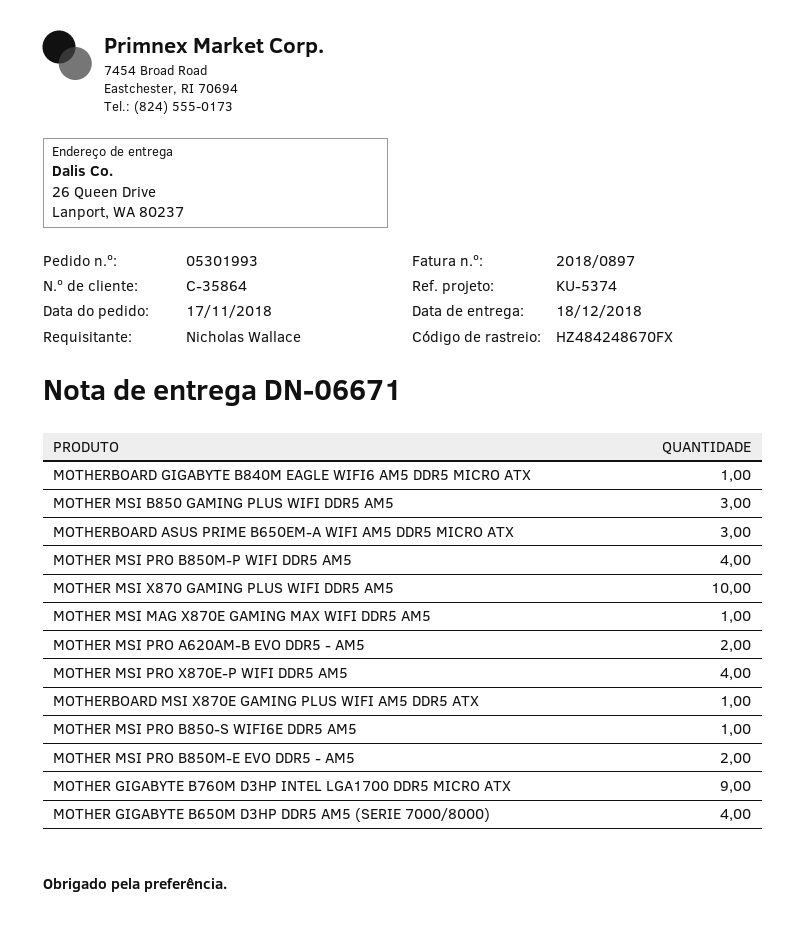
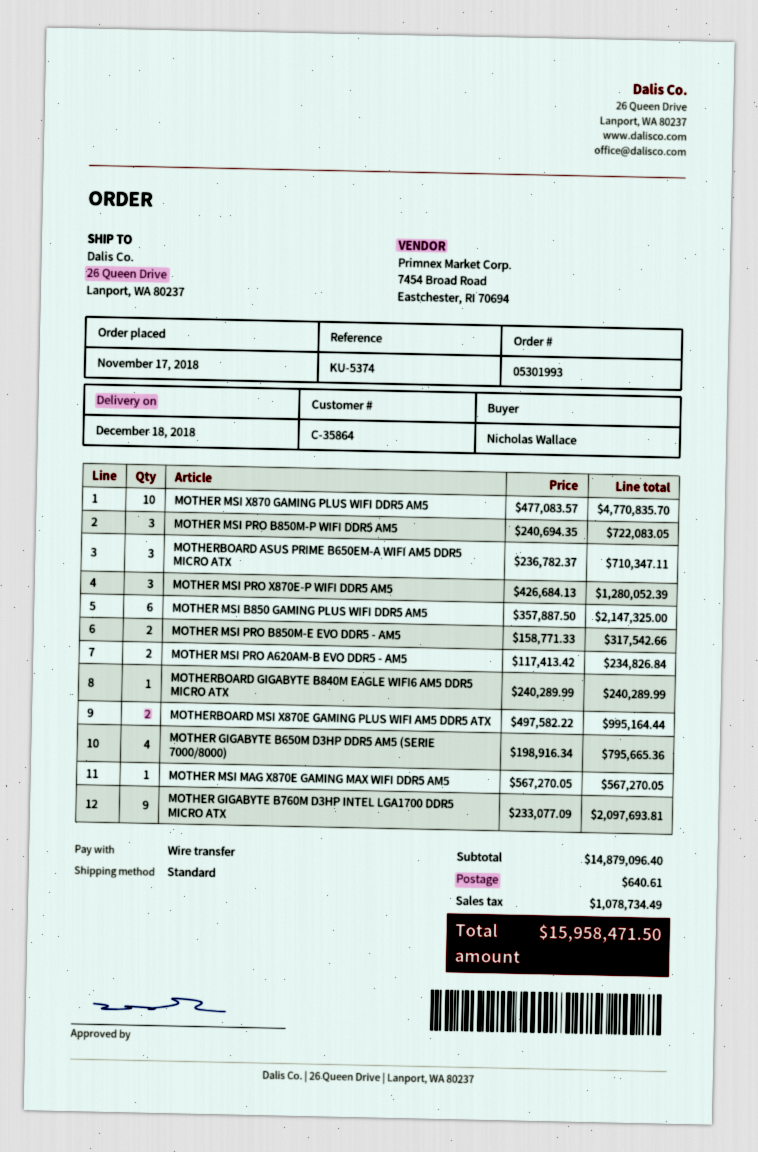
MOTHER MSI B850 GAMING PLUS WIFI DDR5 AM5: 3 -> 6
MOTHER MSI PRO B850M-P WIFI DDR5 AM5: 4 -> 3
MOTHER MSI PRO X870E-P WIFI DDR5 AM5: 4 -> 3
MOTHERBOARD MSI X870E GAMING PLUS WIFI AM5 DDR5 ATX: 1 -> 2
MOTHER MSI PRO B850-S WIFI6E DDR5 AM5: 1 -> none

